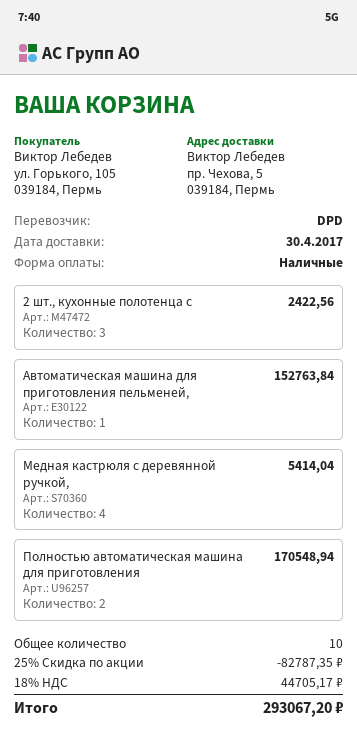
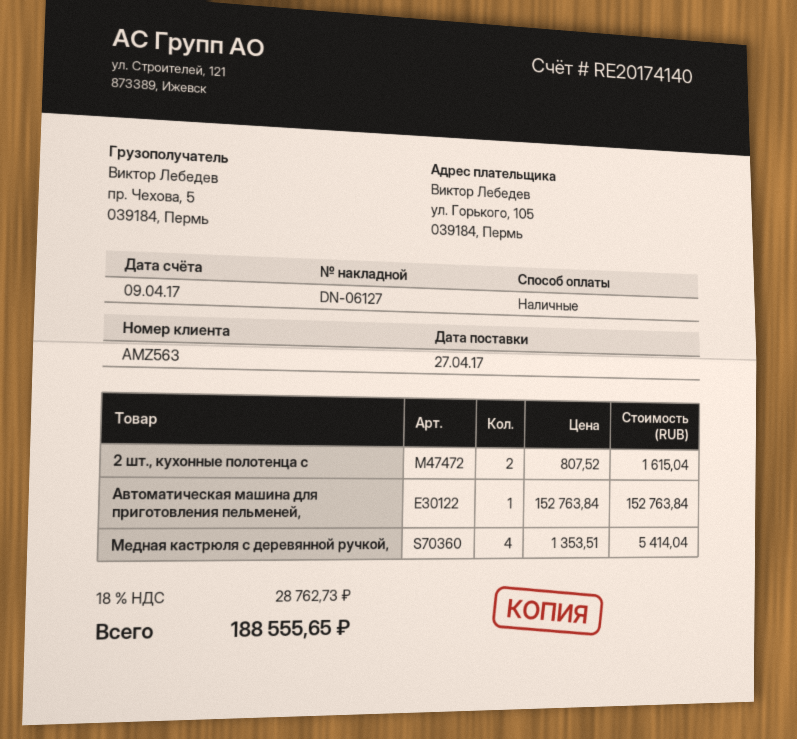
delivery date: 2017-04-30 -> 2017-04-27
2 шт., кухонные полотенца с: 3 for 2422.56 -> 2 for 1615.04
Полностью автоматическая машина для приготовления: 2 for 170548.94 -> none
discount: 25% = 82787.35 -> none
tax: 18% = 44705.17 -> 18% = 28762.73
total: 293067.20 -> 188555.65

